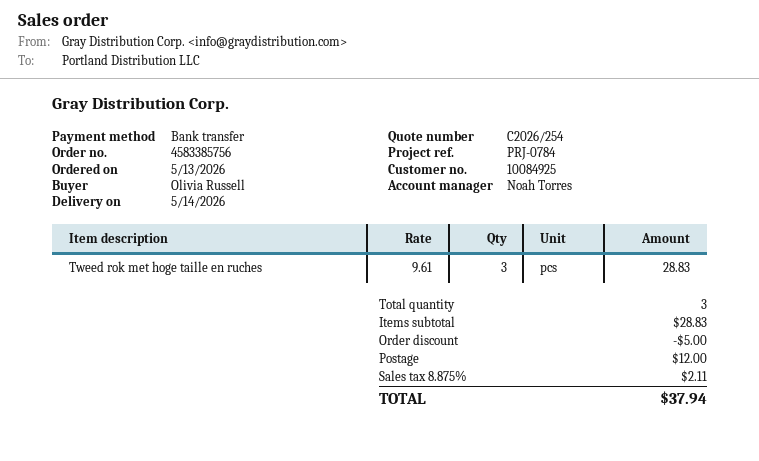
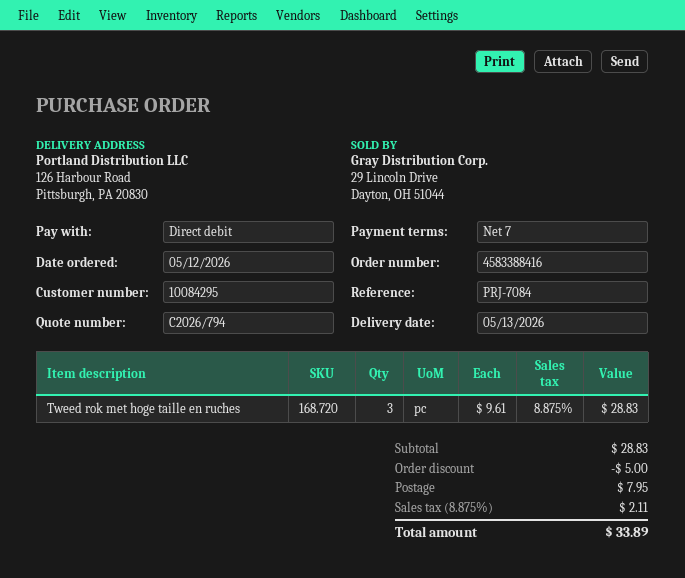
quote number: C2026/254 -> C2026/794
order number: 4583385756 -> 4583388416
order date: 2026-05-13 -> 2026-05-12
delivery date: 2026-05-14 -> 2026-05-13
customer number: 10084925 -> 10084295
reference: PRJ-0784 -> PRJ-7084
payment method: bank transfer -> direct debit
shipping: 12.00 -> 7.95
total: 37.94 -> 33.89

